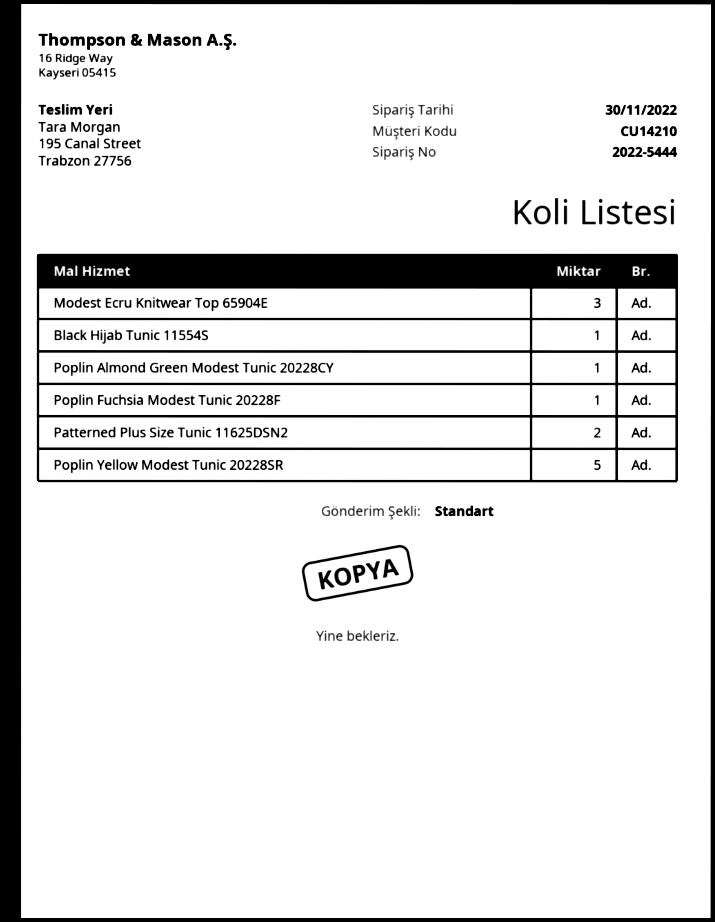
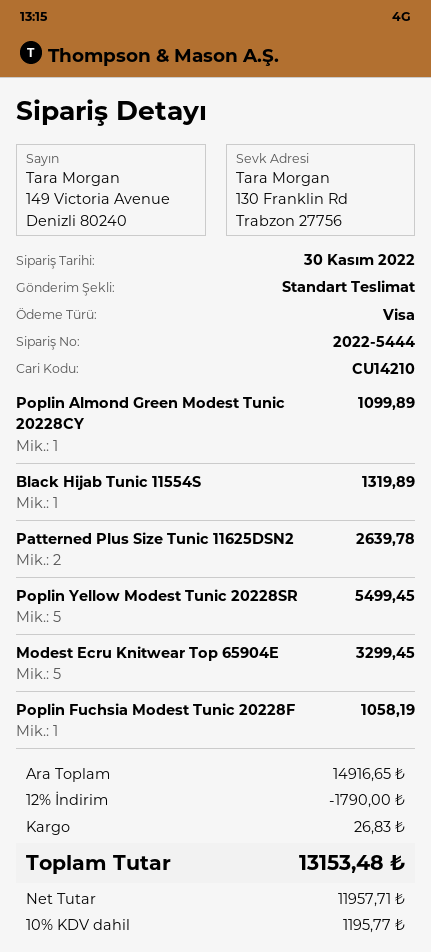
ship to: 195 Canal Street, Trabzon 27756 -> 130 Franklin Rd, Trabzon 27756
Modest Ecru Knitwear Top 65904E: 3 -> 5

